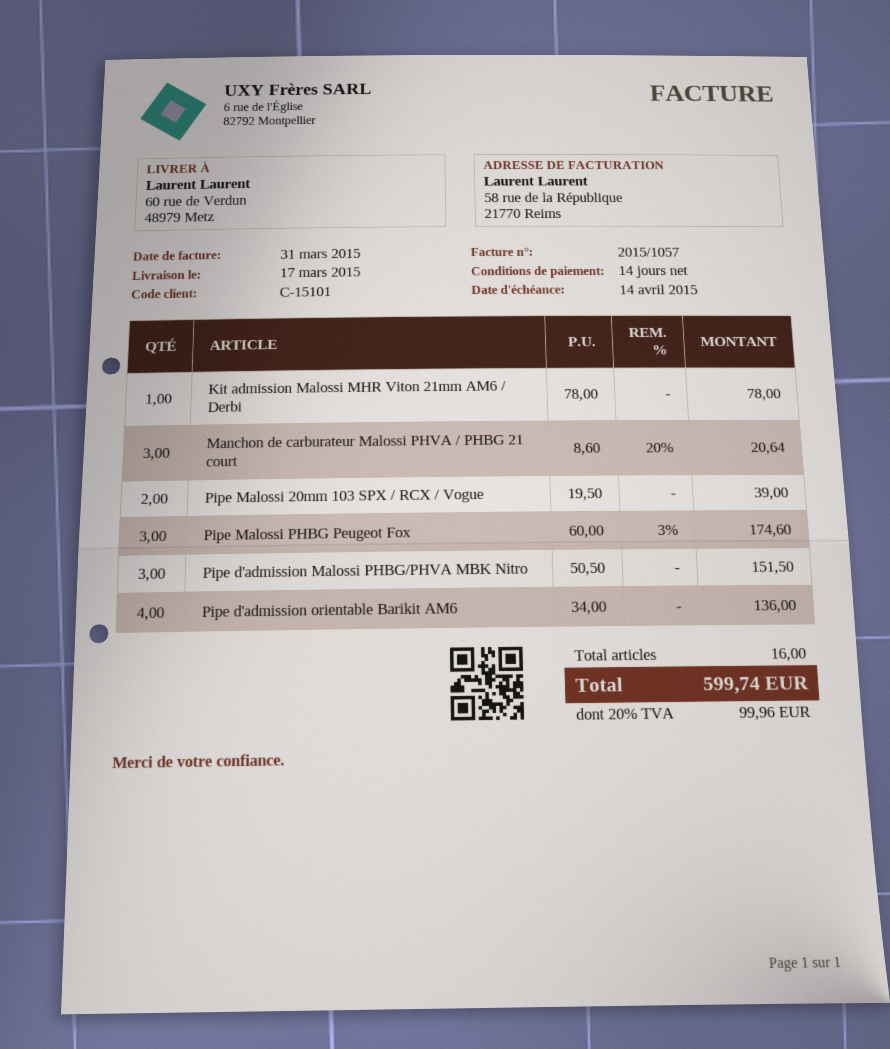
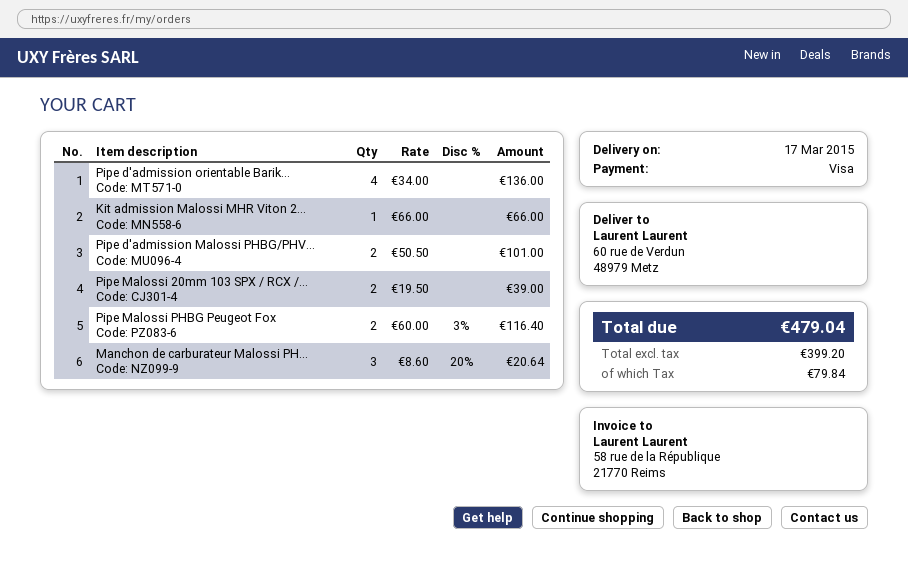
Kit admission Malossi MHR Viton 21mm AM6 / Derbi: 1 x 78.00 = 78.00 -> 1 x 66.00 = 66.00
Pipe Malossi PHBG Peugeot Fox: 3 x 60.00 - 3% = 174.60 -> 2 x 60.00 - 3% = 116.40
Pipe d'admission Malossi PHBG/PHVA MBK Nitro: 3 x 50.50 = 151.50 -> 2 x 50.50 = 101.00
tax: 99.96 -> 79.84
total: 599.74 -> 479.04

